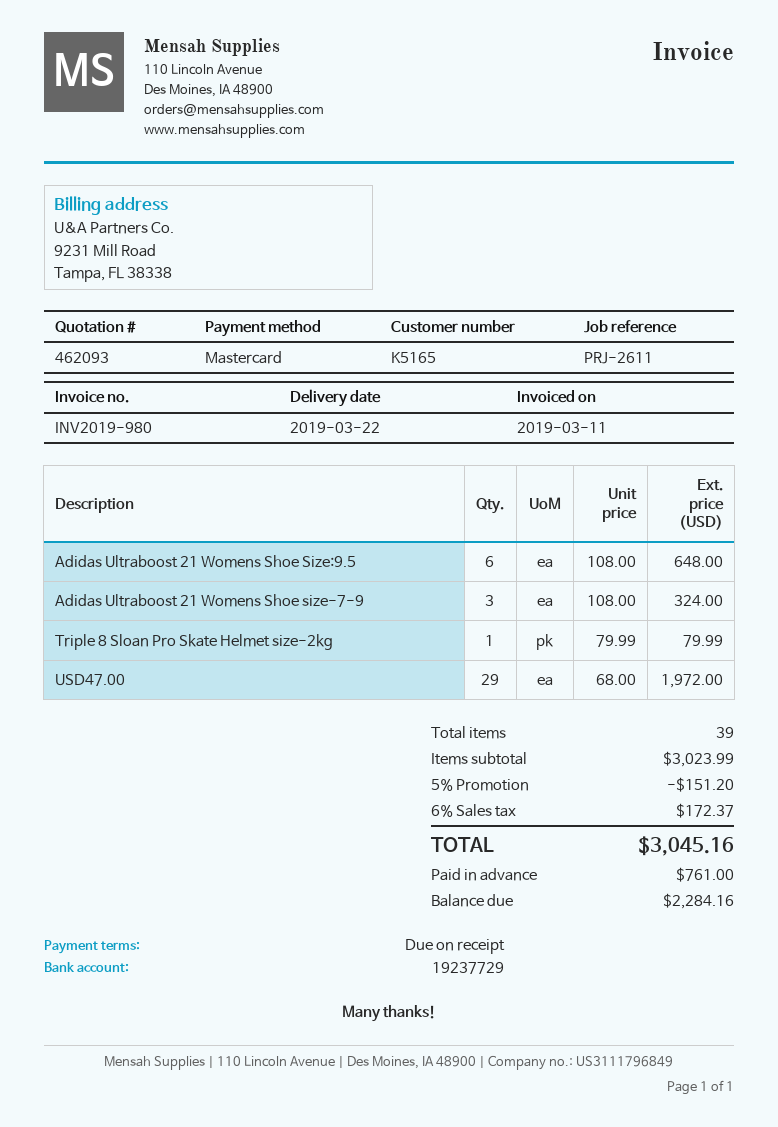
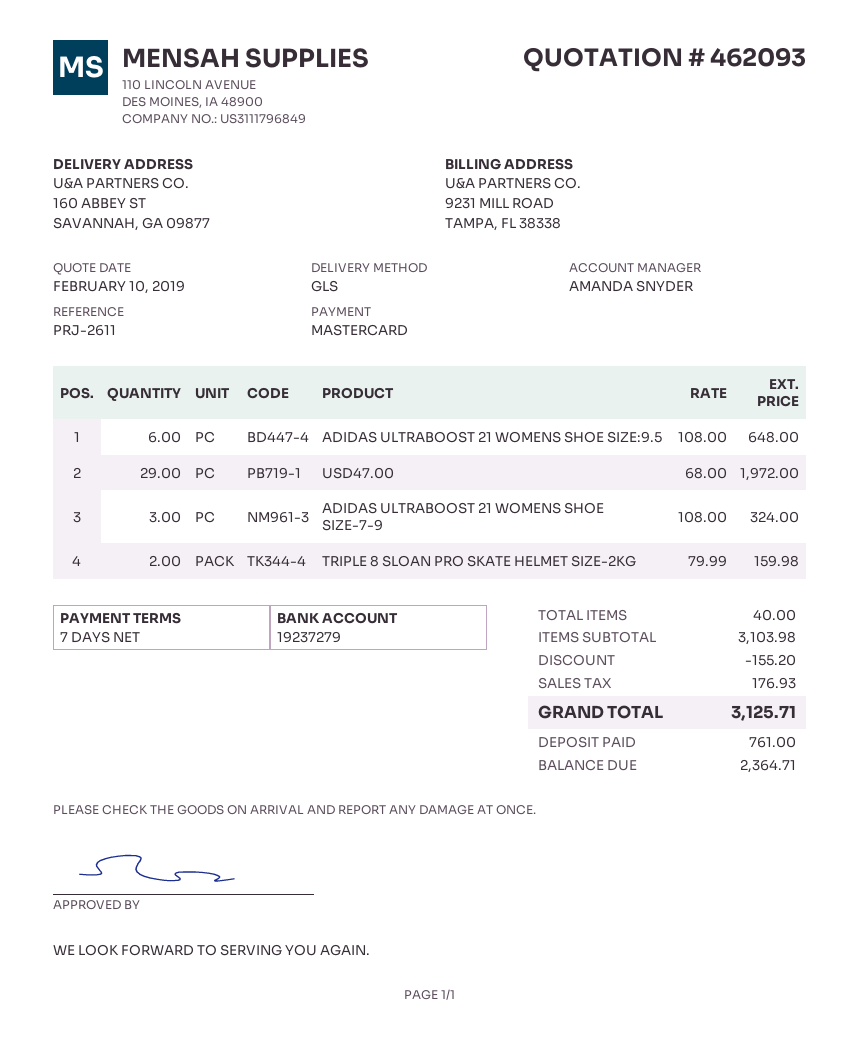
payment terms: on receipt -> 7 days
bank account: 19237729 -> 19237279
Triple 8 Sloan Pro Skate Helmet size-2kg: 1 x 79.99 = 79.99 -> 2 x 79.99 = 159.98
total quantity: 39 -> 40
subtotal: 3023.99 -> 3103.98
discount: 151.20 -> 155.20
tax: 172.37 -> 176.93
total: 3045.16 -> 3125.71
balance: 2284.16 -> 2364.71

